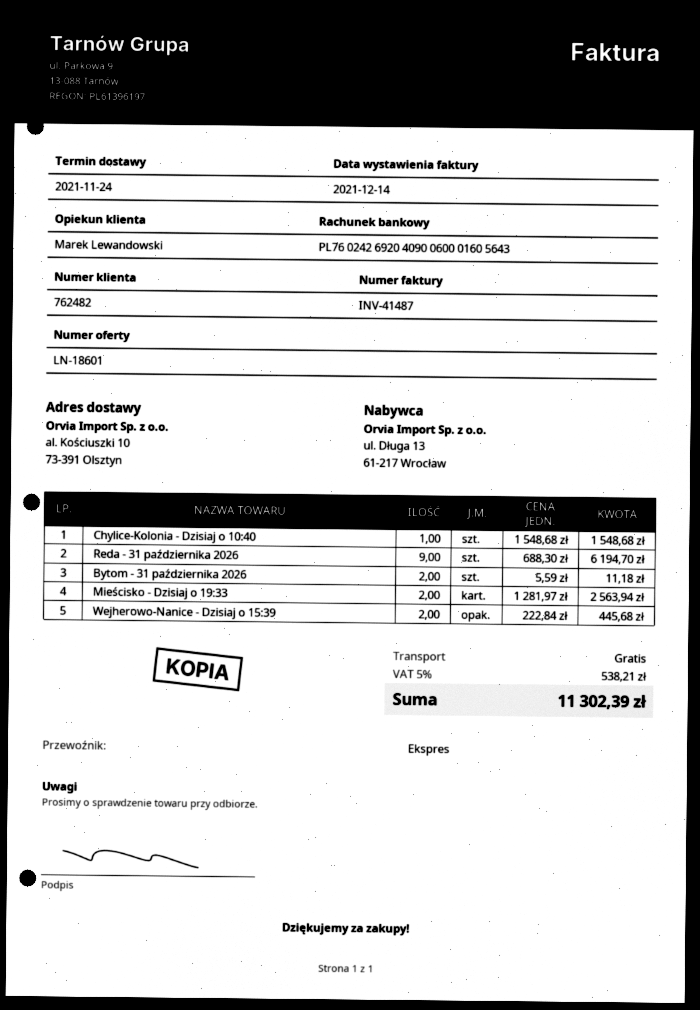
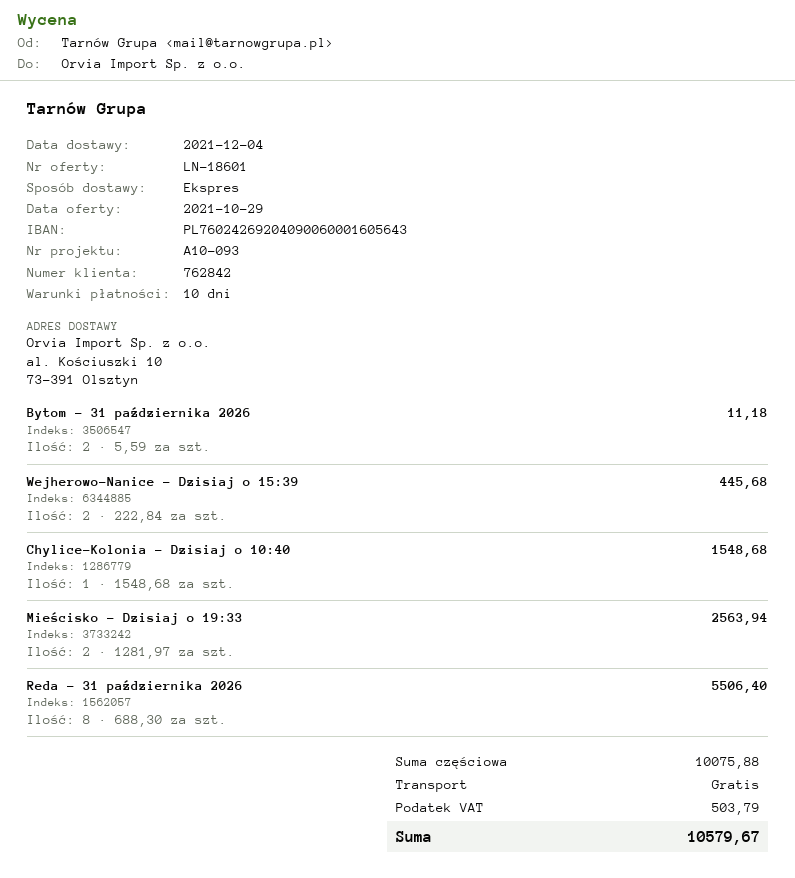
delivery date: 2021-11-24 -> 2021-12-04
customer number: 762482 -> 762842
Reda - 31 października 2026: 9 x 688.30 = 6194.70 -> 8 x 688.30 = 5506.40
tax: 538.21 -> 503.79
total: 11302.39 -> 10579.67

